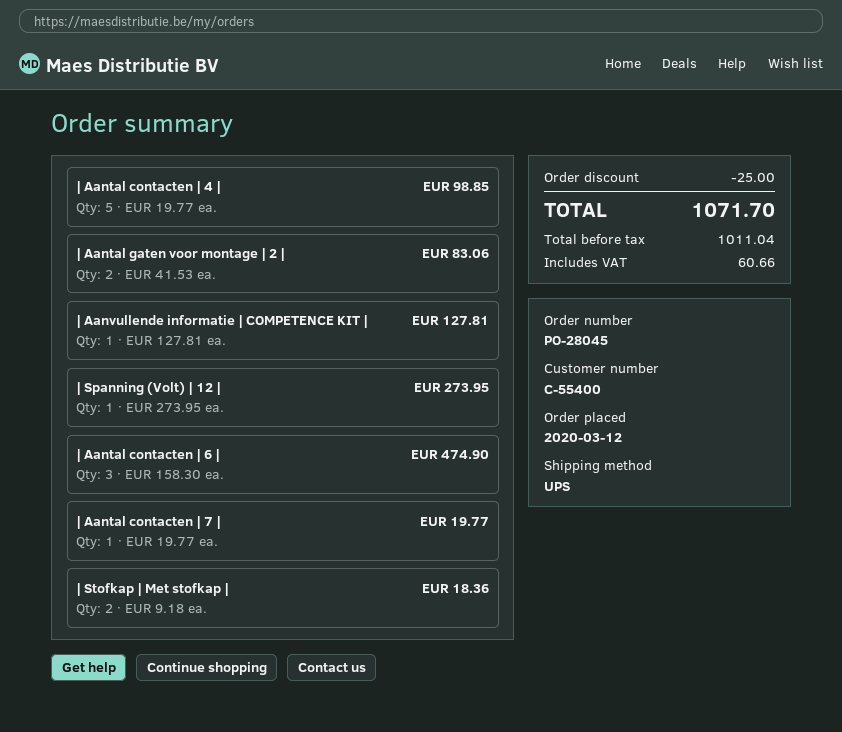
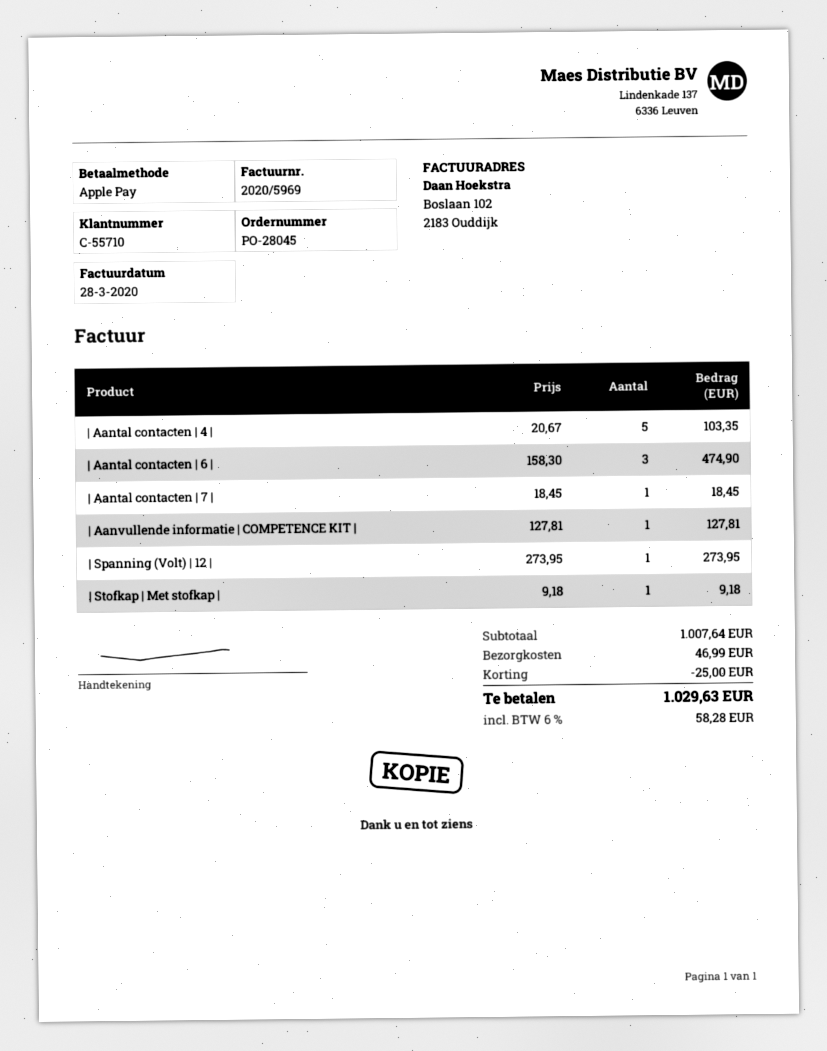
customer number: C-55400 -> C-55710
| Aantal contacten | 4 |: 5 x 19.77 = 98.85 -> 5 x 20.67 = 103.35
| Aantal gaten voor montage | 2 |: 2 x 41.53 = 83.06 -> none
| Aantal contacten | 7 |: 1 x 19.77 = 19.77 -> 1 x 18.45 = 18.45
| Stofkap | Met stofkap |: 2 x 9.18 = 18.36 -> 1 x 9.18 = 9.18
shipping: none -> 46.99
tax: 60.66 -> 58.28
total: 1071.70 -> 1029.63

